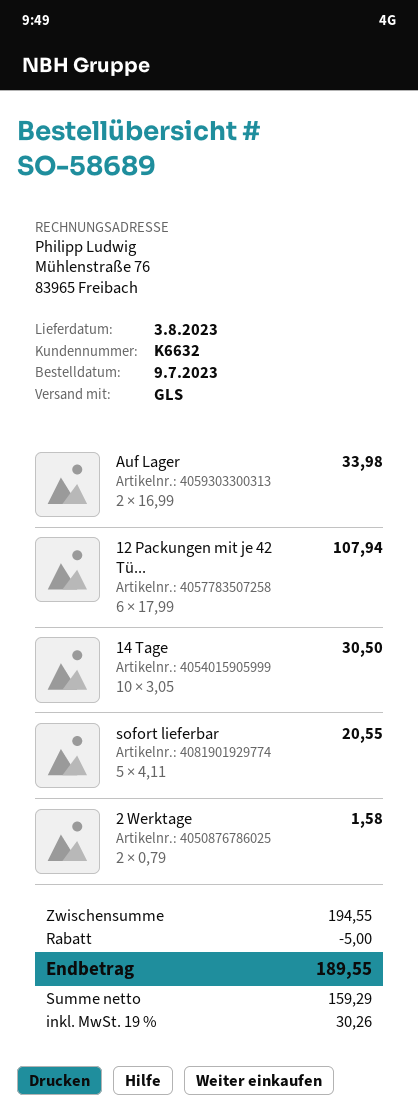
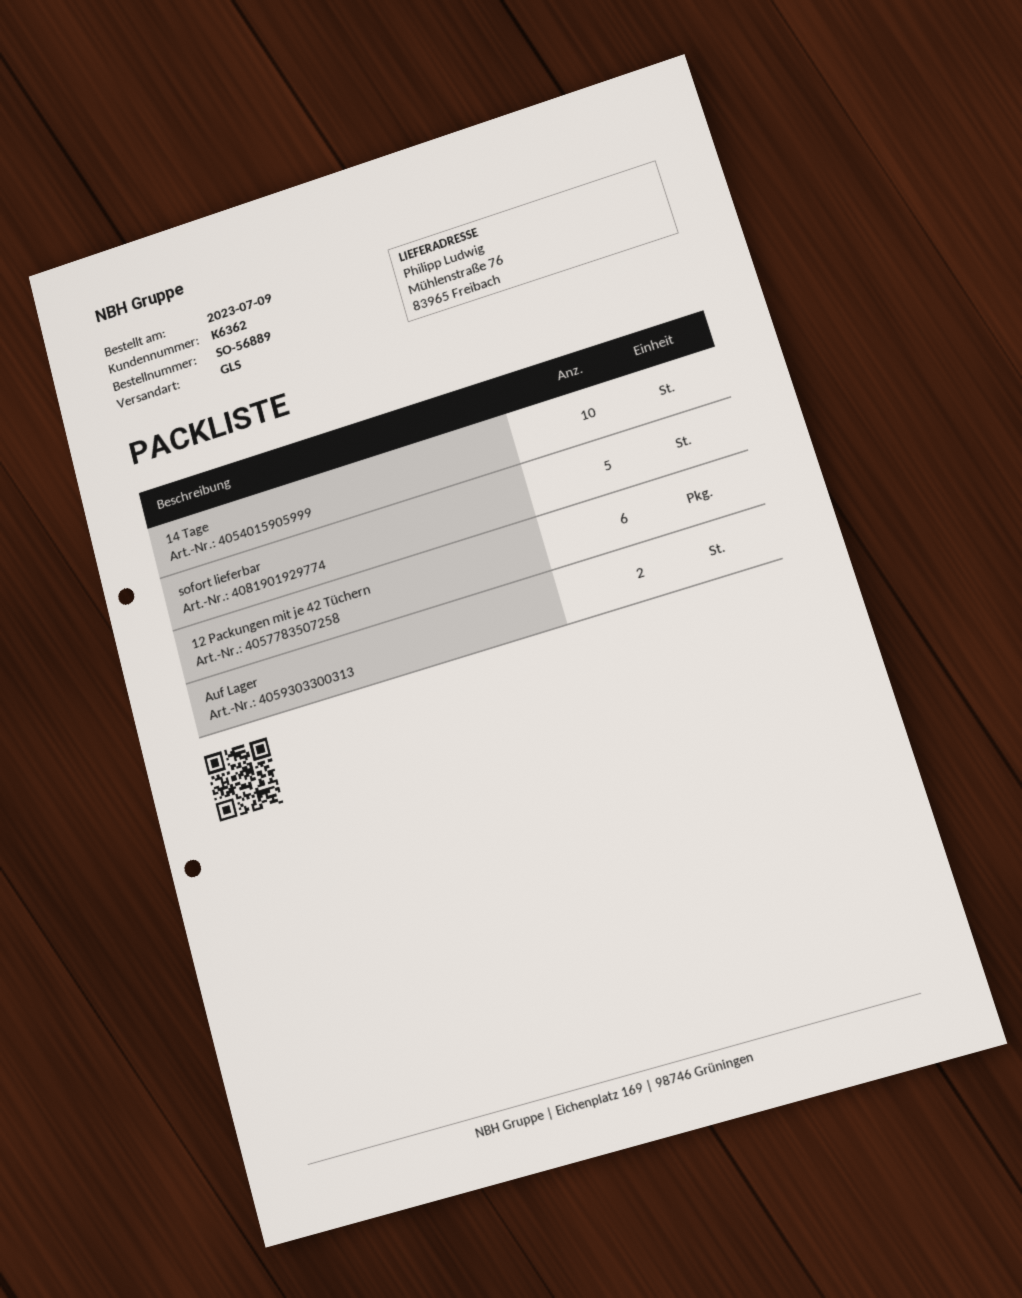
order number: SO-58689 -> SO-56889
customer number: K6632 -> K6362
2 Werktage: 2 -> none

